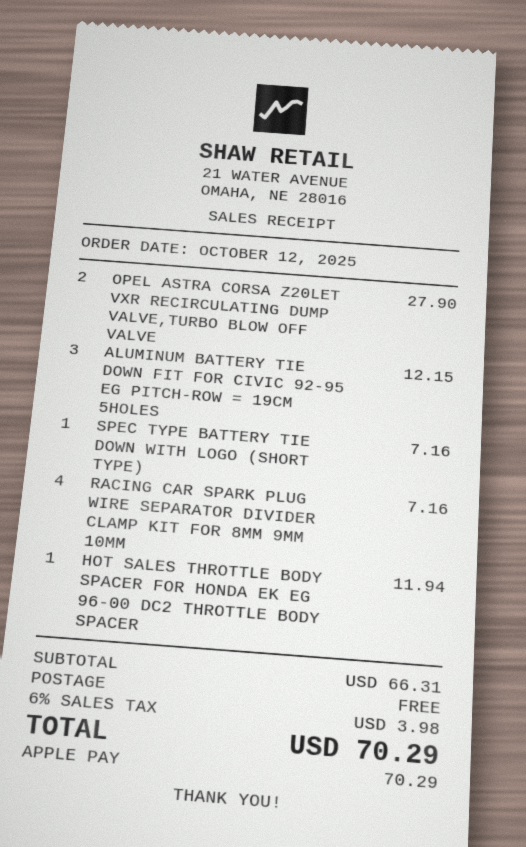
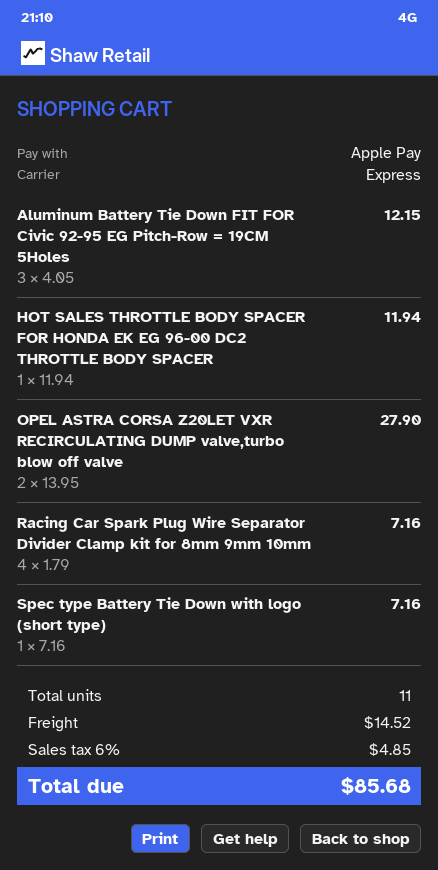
shipping: 0.00 -> 14.52
tax: 6% = 3.98 -> 6% = 4.85
total: 70.29 -> 85.68

